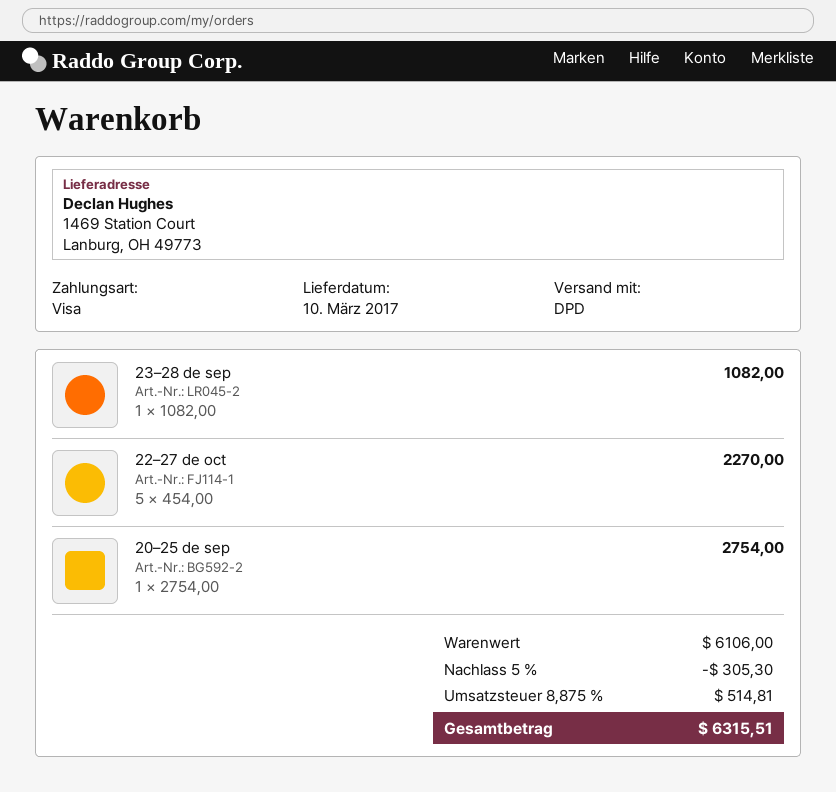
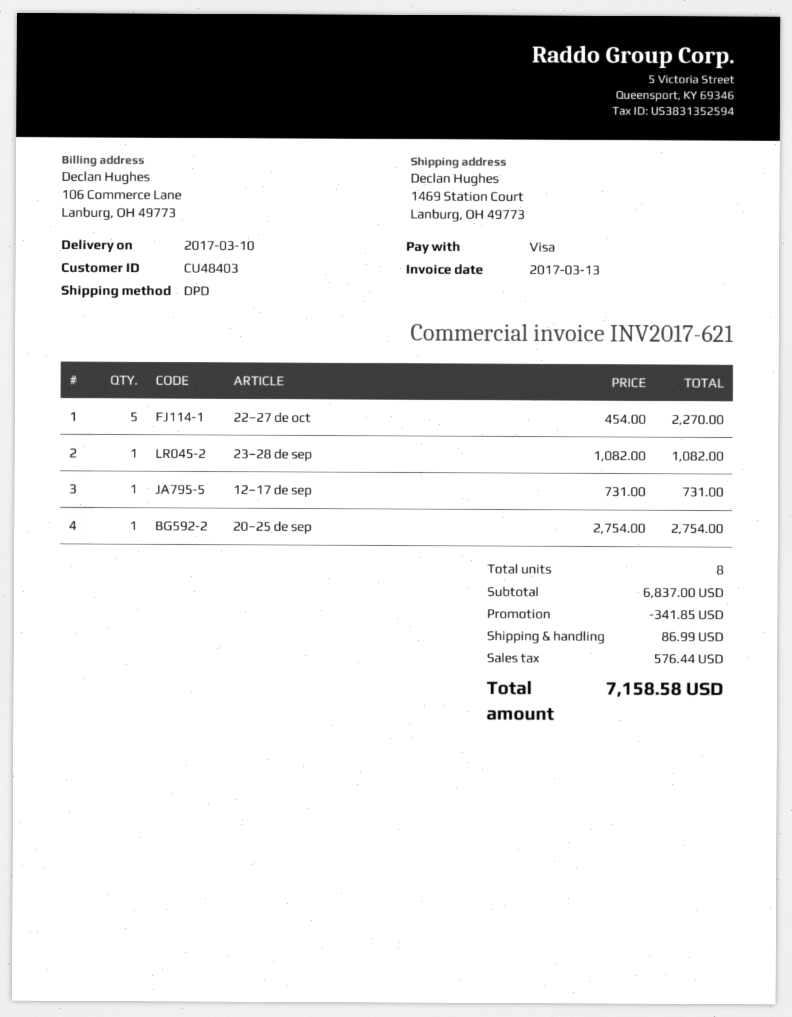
12–17 de sep: none -> 1 x 731.00 = 731.00
subtotal: 6106.00 -> 6837.00
discount: 305.30 -> 341.85
shipping: none -> 86.99
tax: 514.81 -> 576.44
total: 6315.51 -> 7158.58

